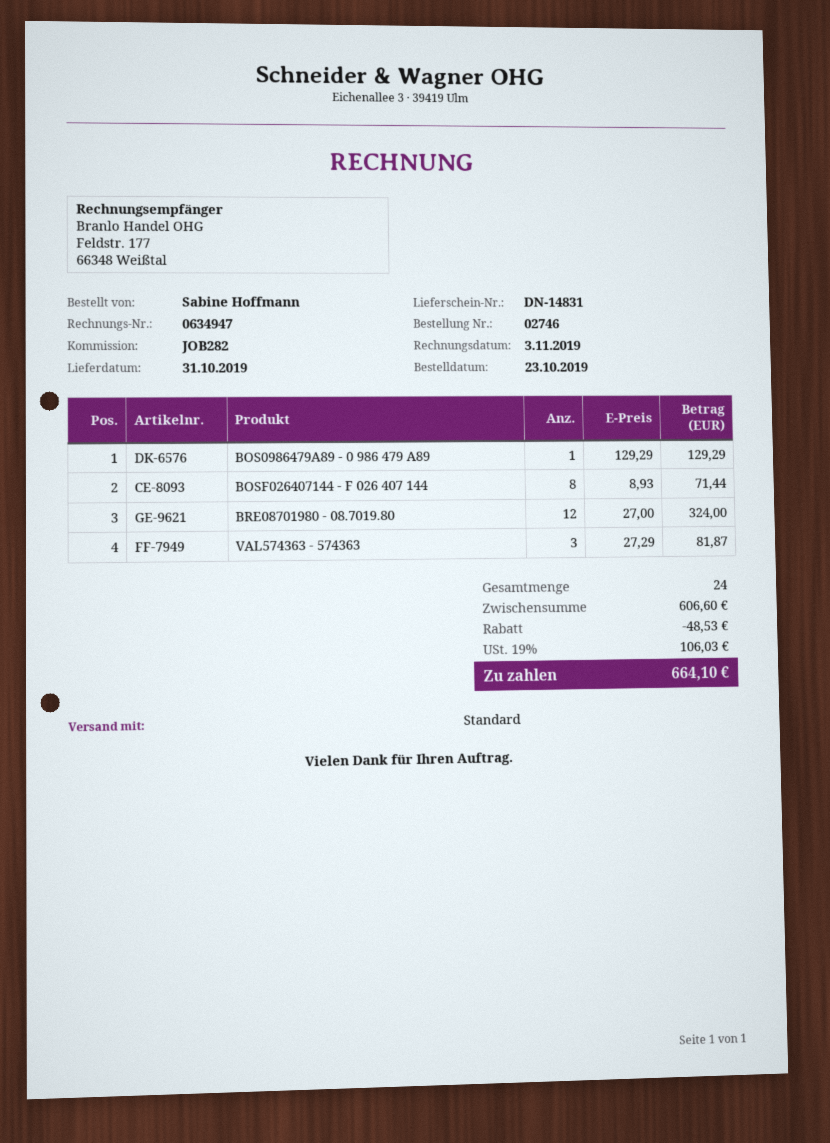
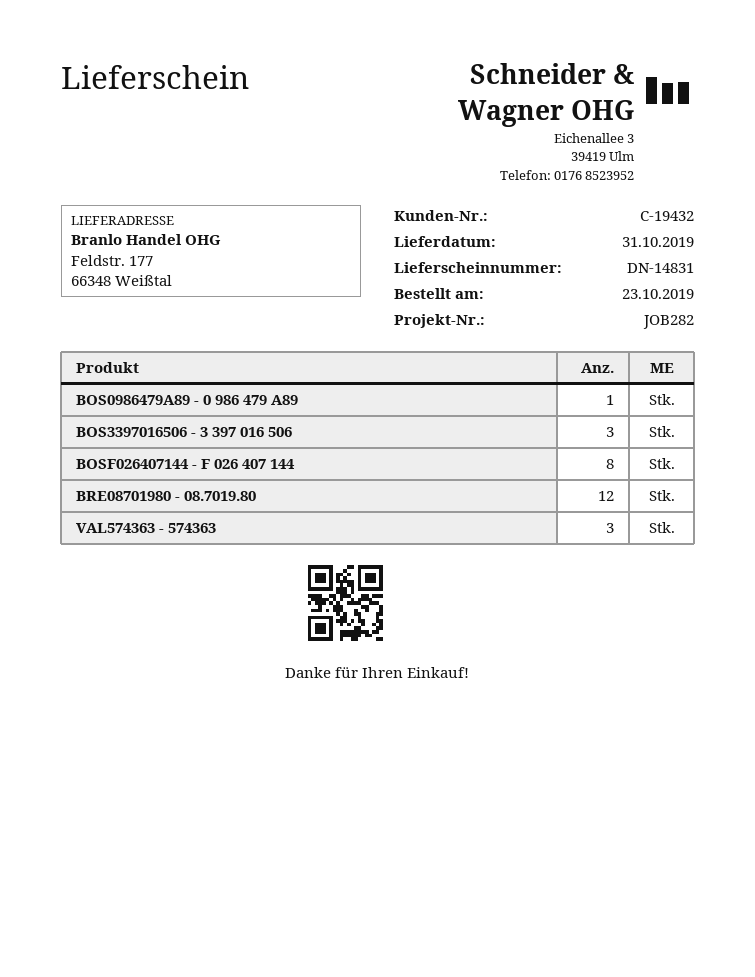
BOS3397016506 - 3 397 016 506: none -> 3

